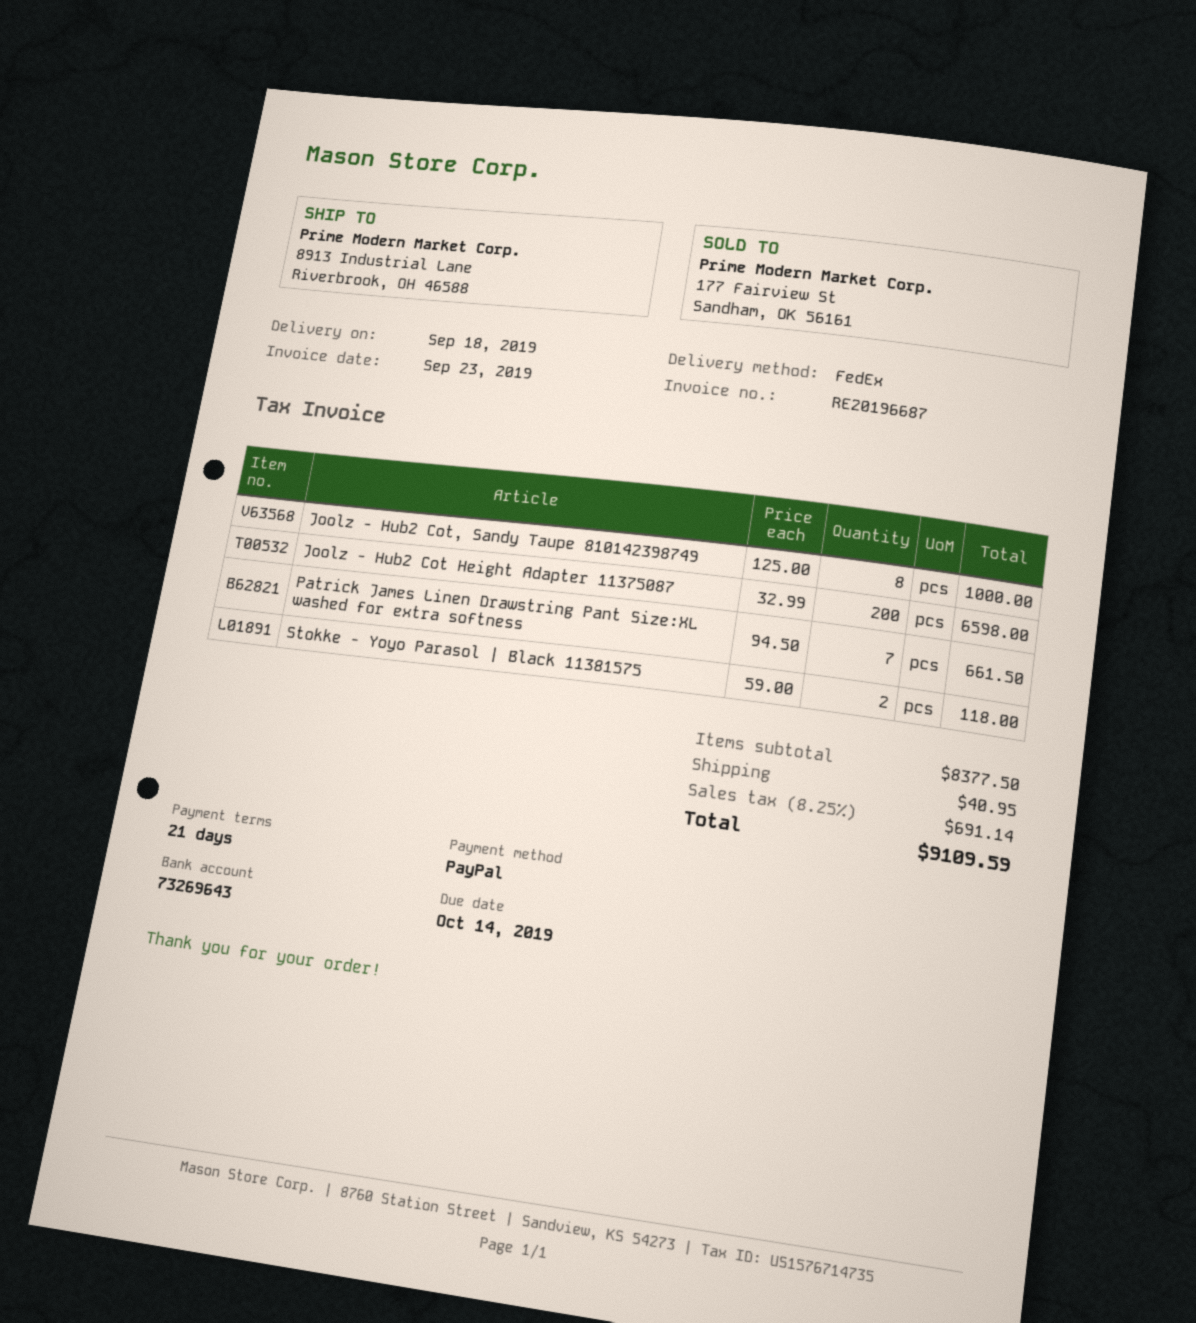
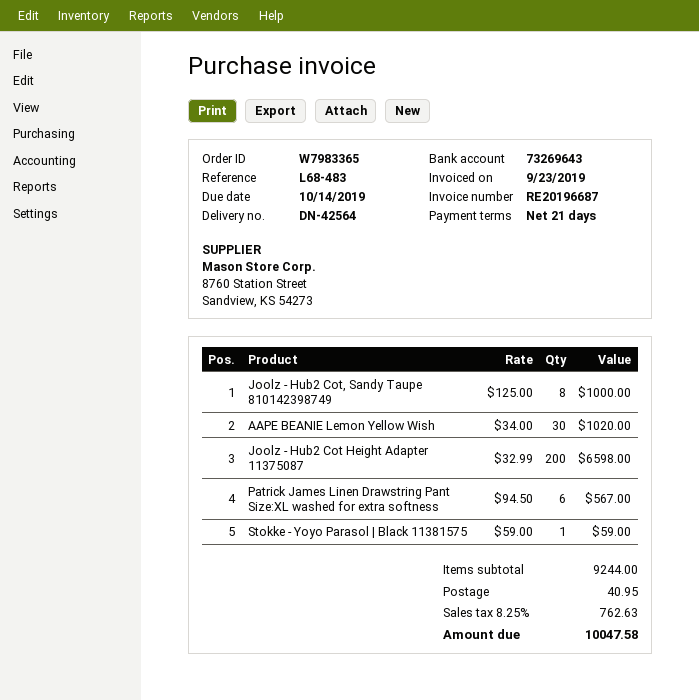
Patrick James Linen Drawstring Pant Size:XL washed for extra softness: 7 x 94.50 = 661.50 -> 6 x 94.50 = 567.00
Stokke - Yoyo Parasol | Black 11381575: 2 x 59.00 = 118.00 -> 1 x 59.00 = 59.00
AAPE BEANIE Lemon Yellow Wish: none -> 30 x 34.00 = 1020.00
subtotal: 8377.50 -> 9244.00
tax: 8.25% = 691.14 -> 8.25% = 762.63
total: 9109.59 -> 10047.58

